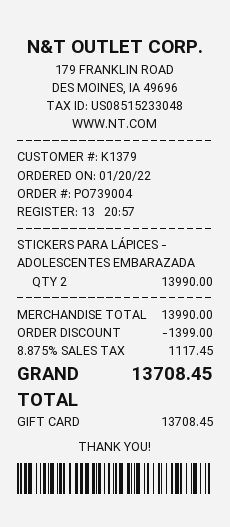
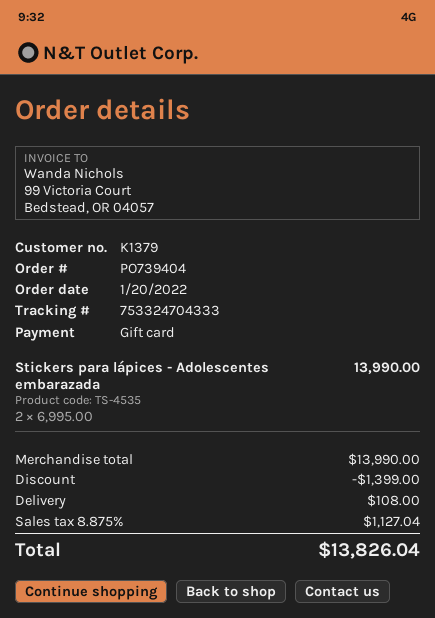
order number: PO739004 -> PO739404
shipping: none -> 108.00
tax: 8.875% = 1117.45 -> 8.875% = 1127.04
total: 13708.45 -> 13826.04

